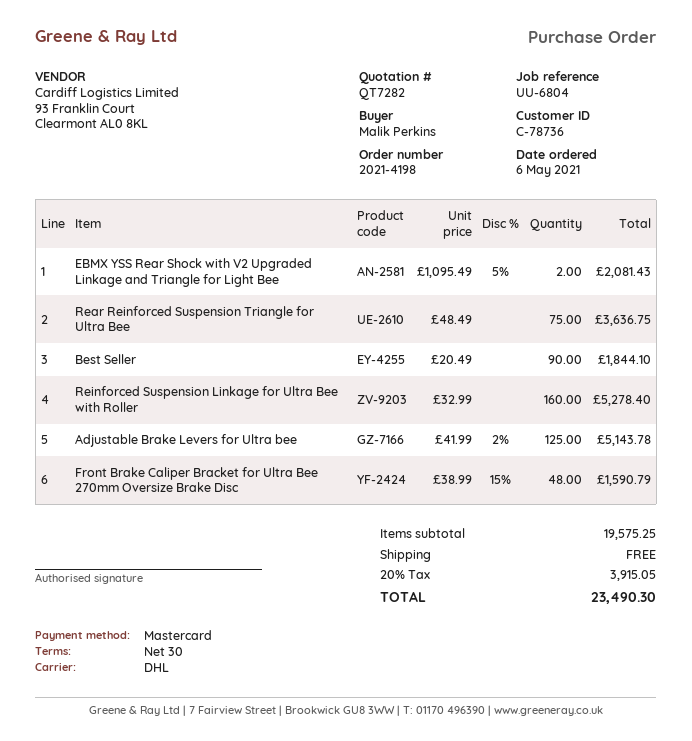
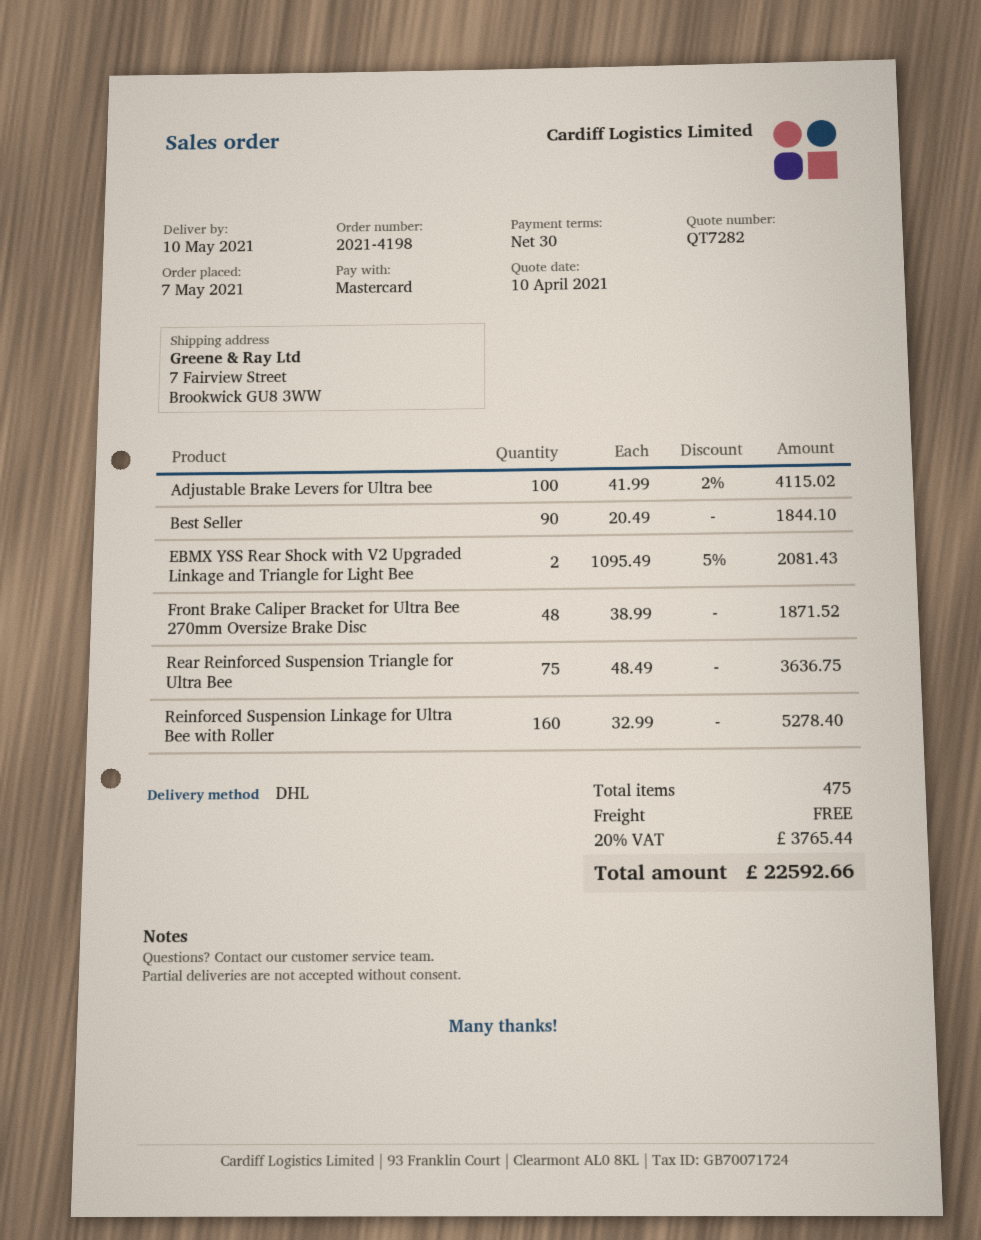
order date: 2021-05-06 -> 2021-05-07
Adjustable Brake Levers for Ultra bee: 125 x 41.99 - 2% = 5143.78 -> 100 x 41.99 - 2% = 4115.02
Front Brake Caliper Bracket for Ultra Bee 270mm Oversize Brake Disc: 48 x 38.99 - 15% = 1590.79 -> 48 x 38.99 = 1871.52
tax: 20% = 3915.05 -> 20% = 3765.44
total: 23490.30 -> 22592.66

